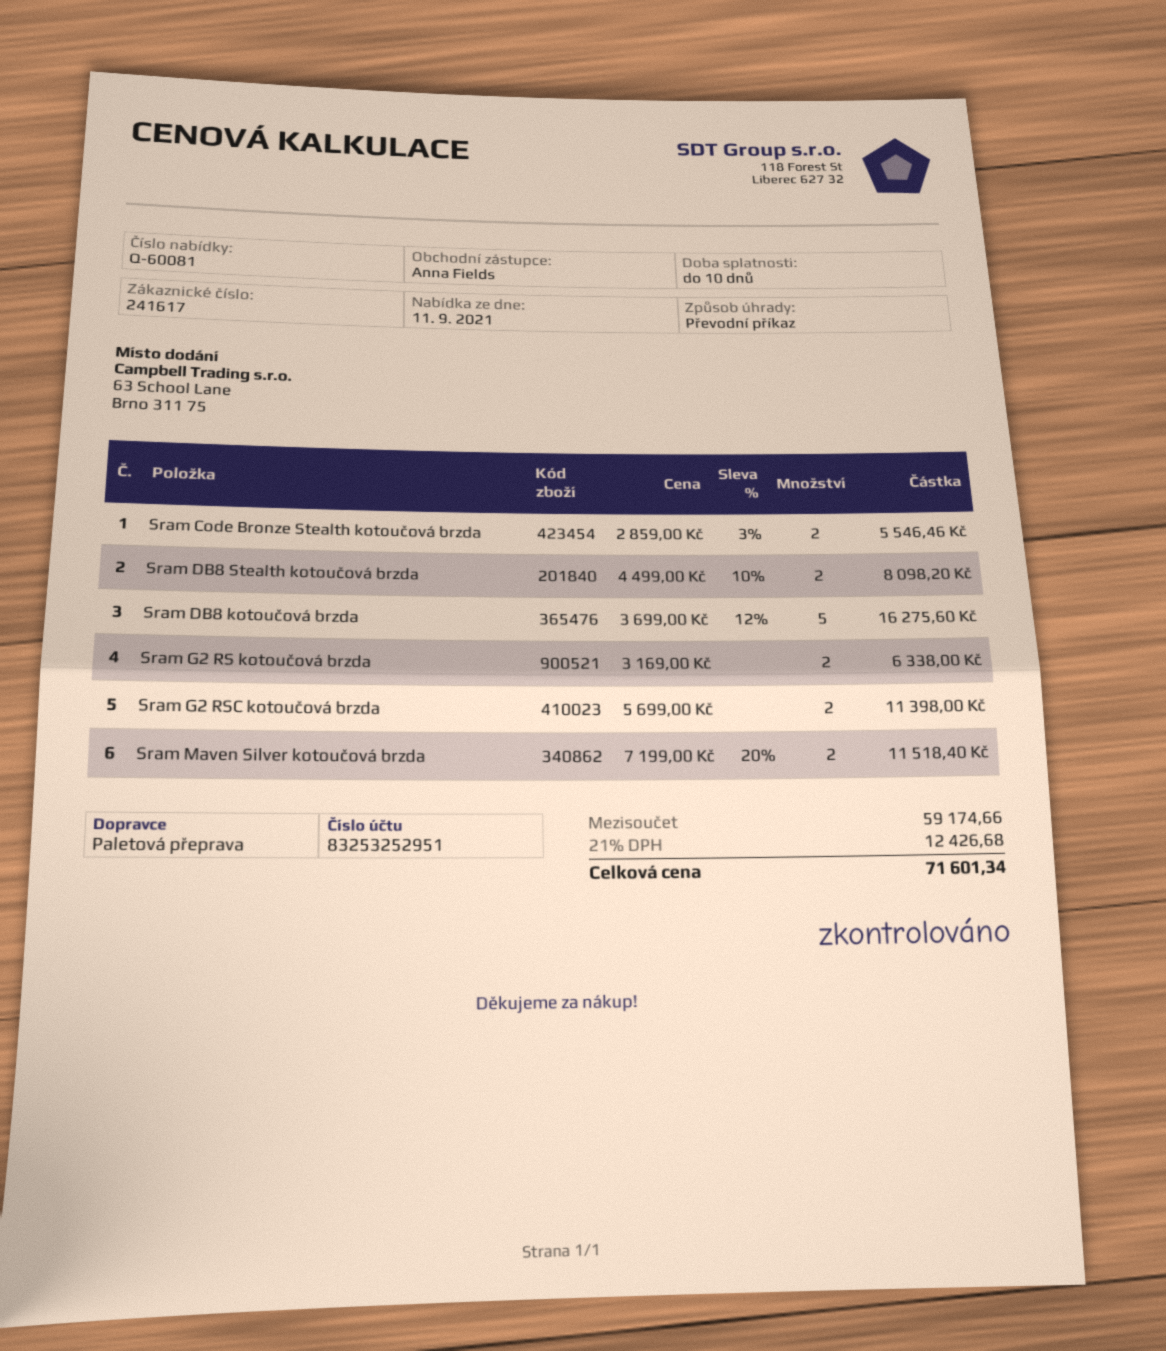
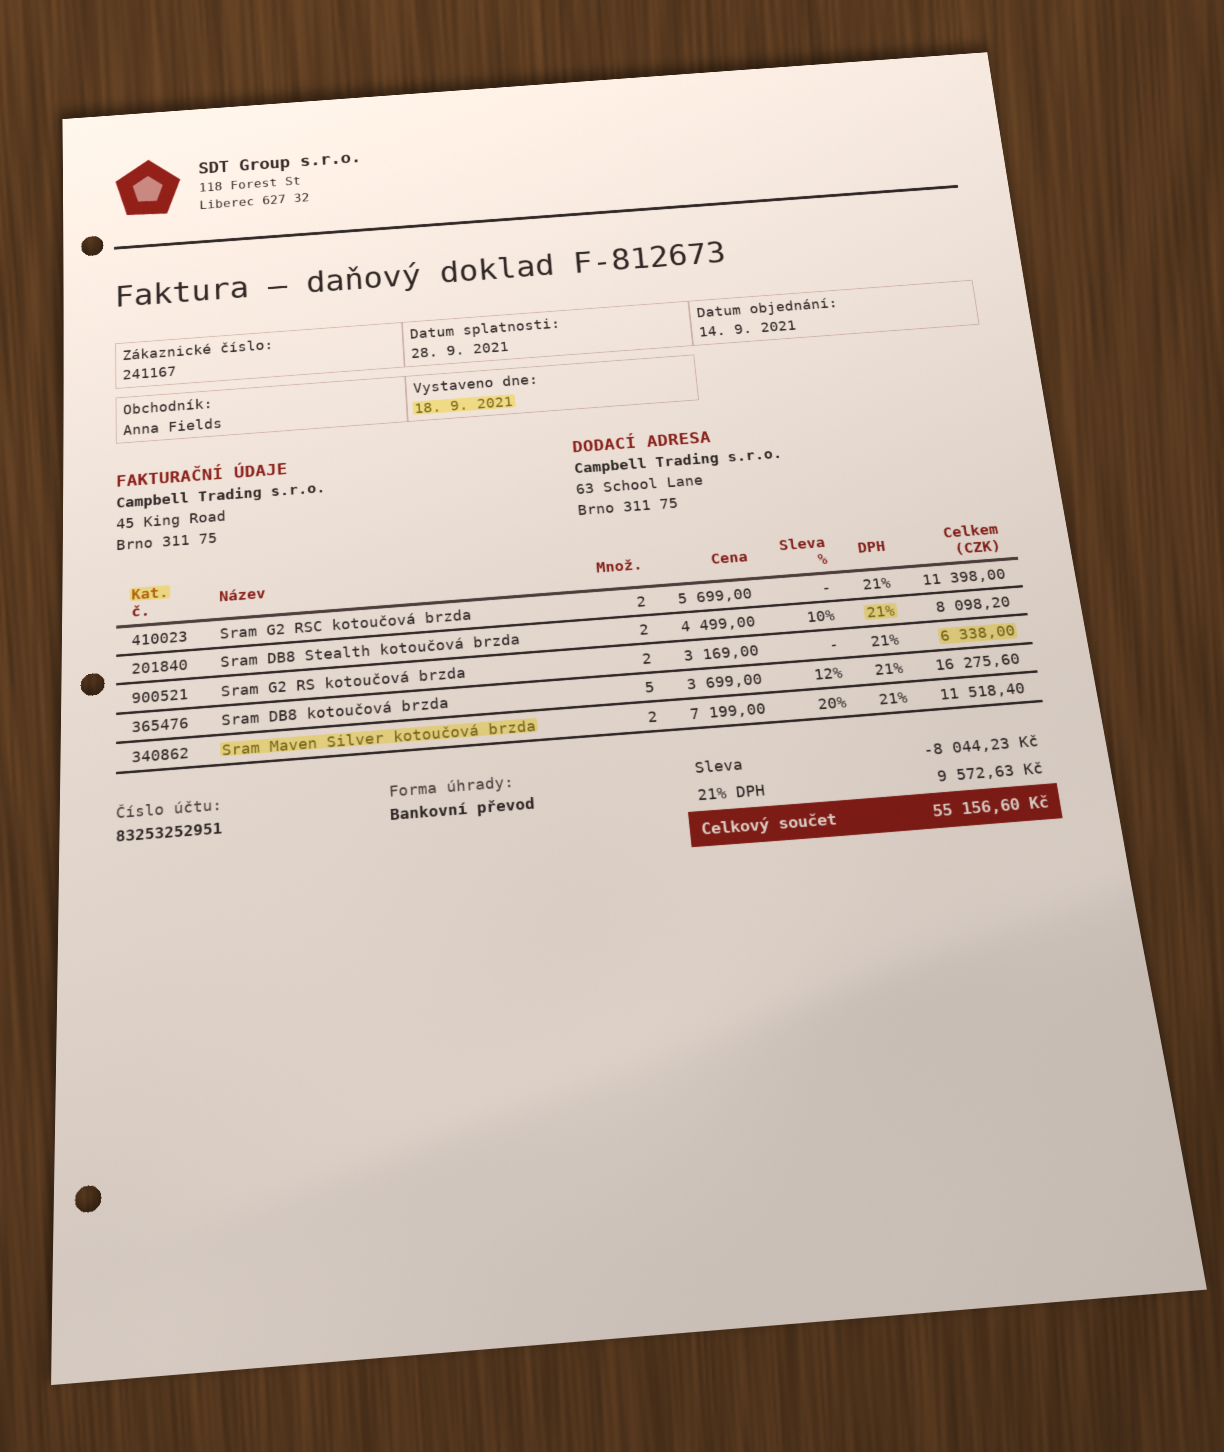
customer number: 241617 -> 241167
Sram Code Bronze Stealth kotoučová brzda: 2 x 2859.00 - 3% = 5546.46 -> none
discount: none -> 8044.23
tax: 21% = 12426.68 -> 21% = 9572.63
total: 71601.34 -> 55156.60

